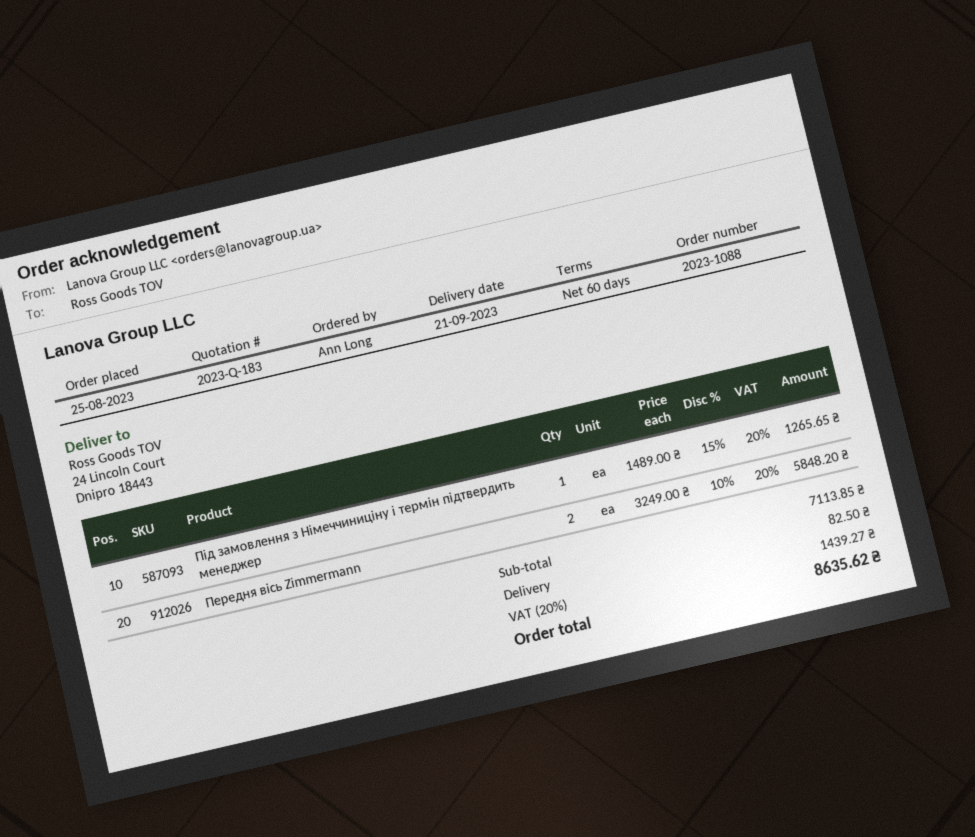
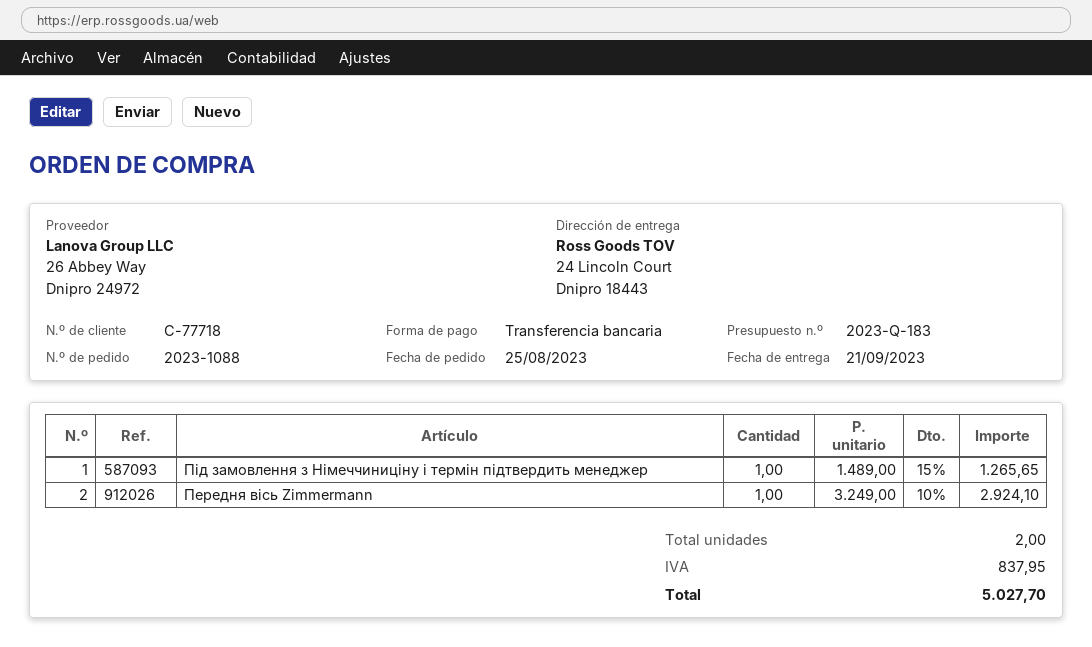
Передня вісь Zimmermann: 2 x 3249.00 - 10% = 5848.20 -> 1 x 3249.00 - 10% = 2924.10
shipping: 82.50 -> none
tax: 1439.27 -> 837.95
total: 8635.62 -> 5027.70

